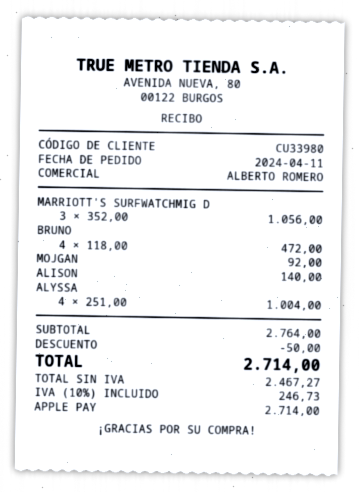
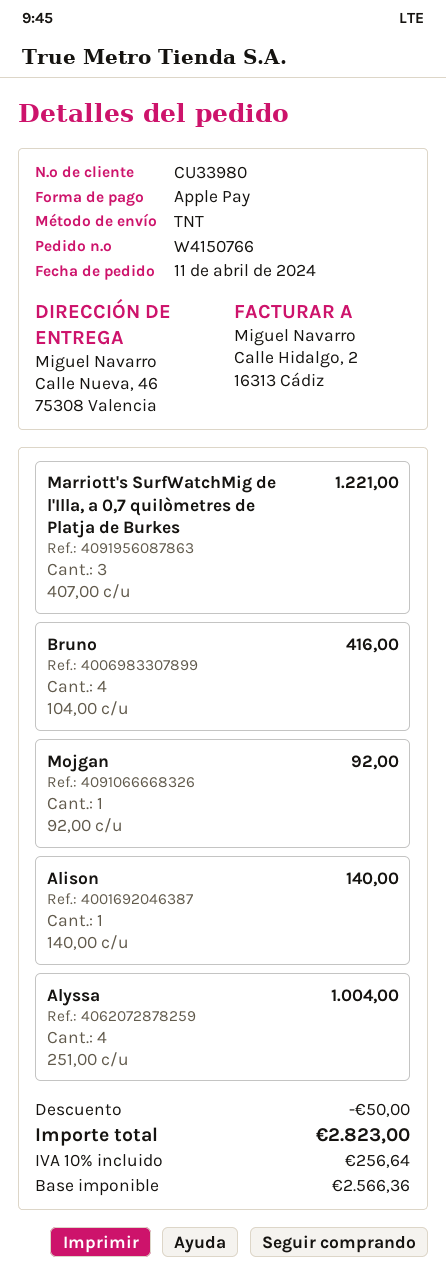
MARRIOTT'S SURFWATCHMIG D: 3 x 352.00 = 1056.00 -> 3 x 407.00 = 1221.00
BRUNO: 4 x 118.00 = 472.00 -> 4 x 104.00 = 416.00
net: 2467.27 -> 2566.36
tax: 10% = 246.73 -> 10% = 256.64
total: 2714.00 -> 2823.00

